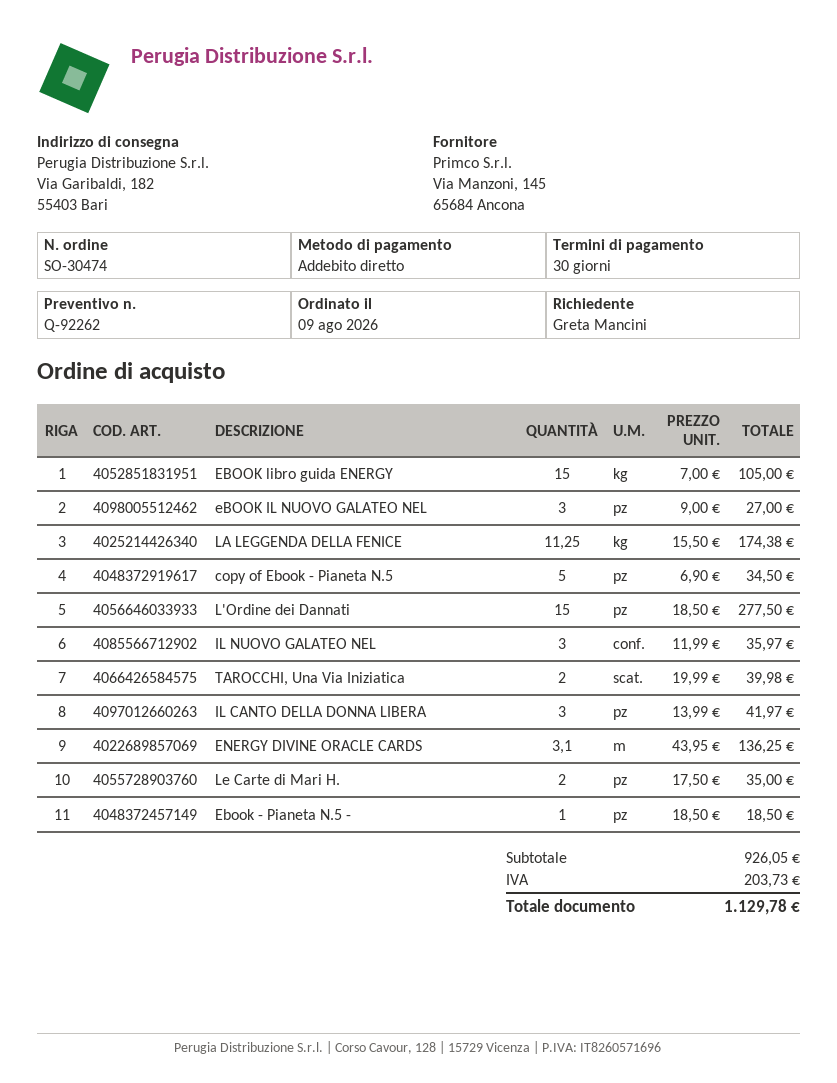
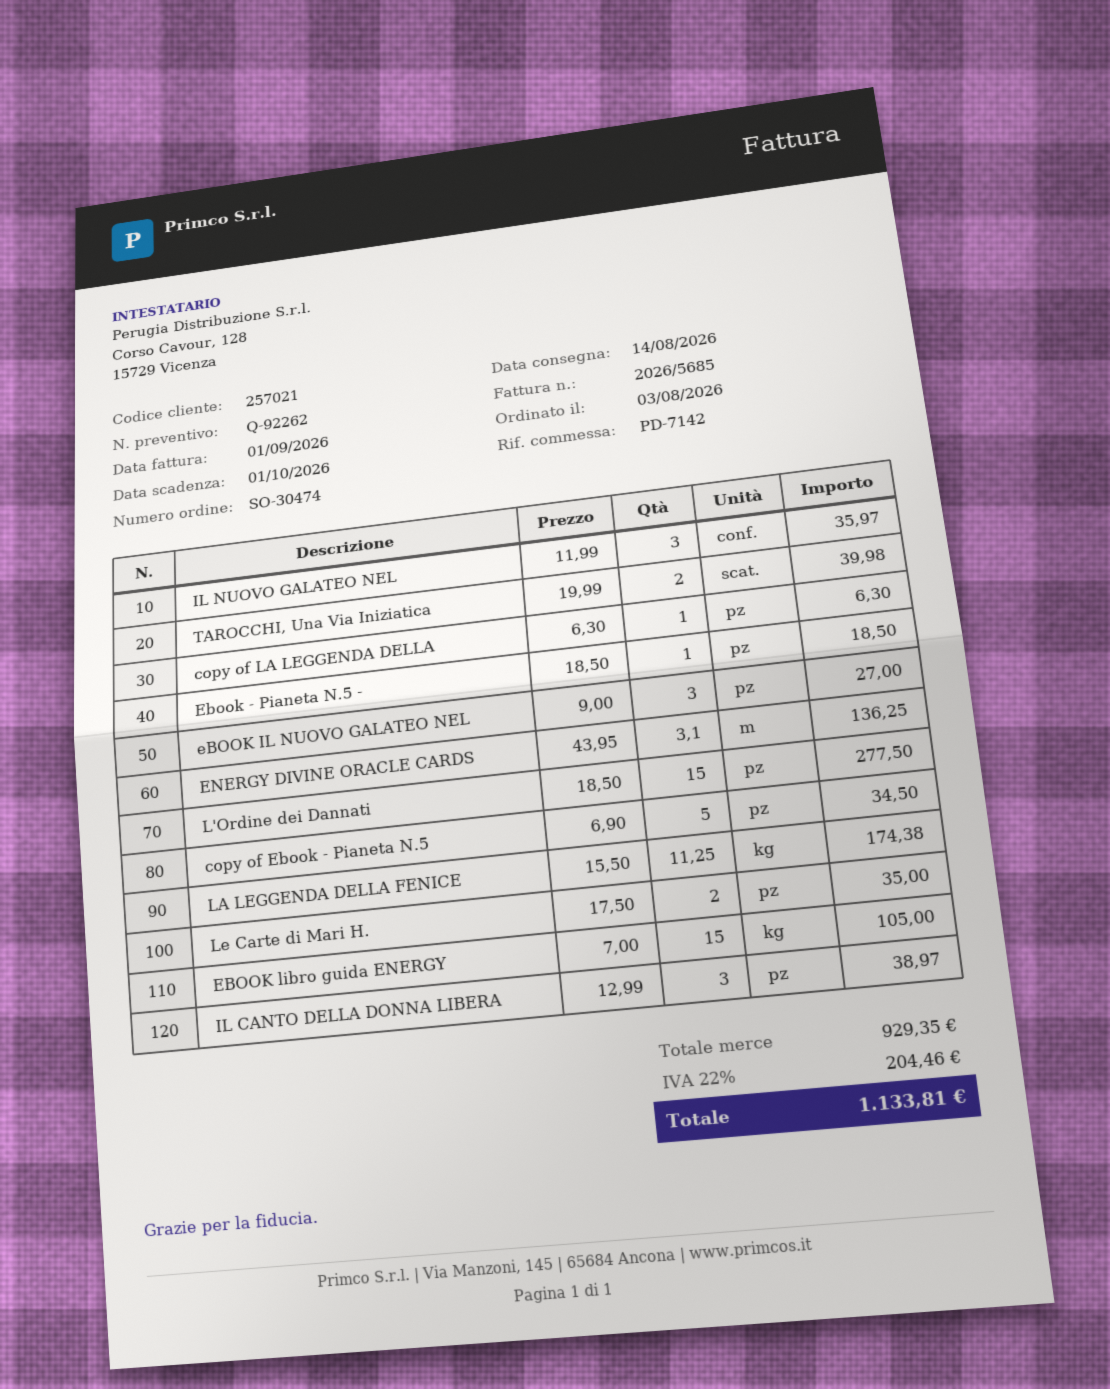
order date: 2026-08-09 -> 2026-08-03
IL CANTO DELLA DONNA LIBERA: 3 x 13.99 = 41.97 -> 3 x 12.99 = 38.97
copy of LA LEGGENDA DELLA: none -> 1 x 6.30 = 6.30
subtotal: 926.05 -> 929.35
tax: 203.73 -> 204.46
total: 1129.78 -> 1133.81

